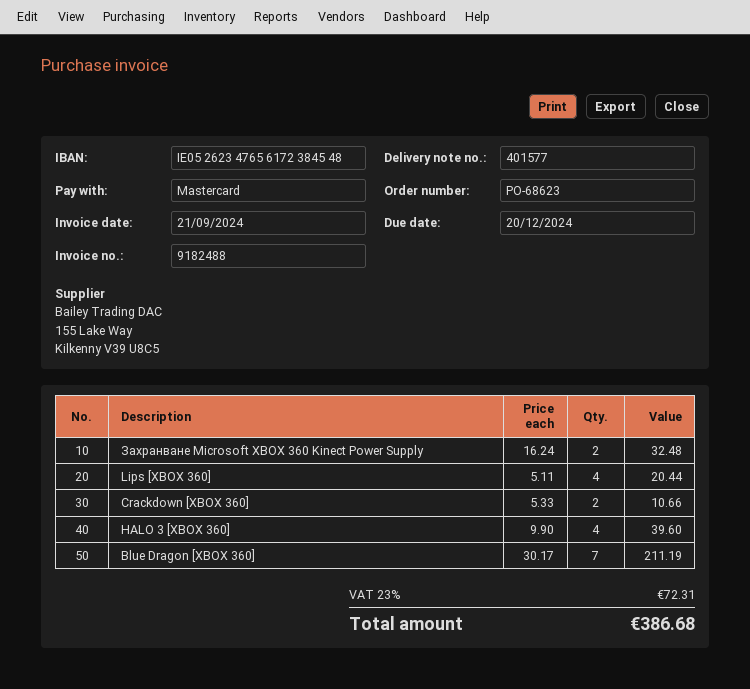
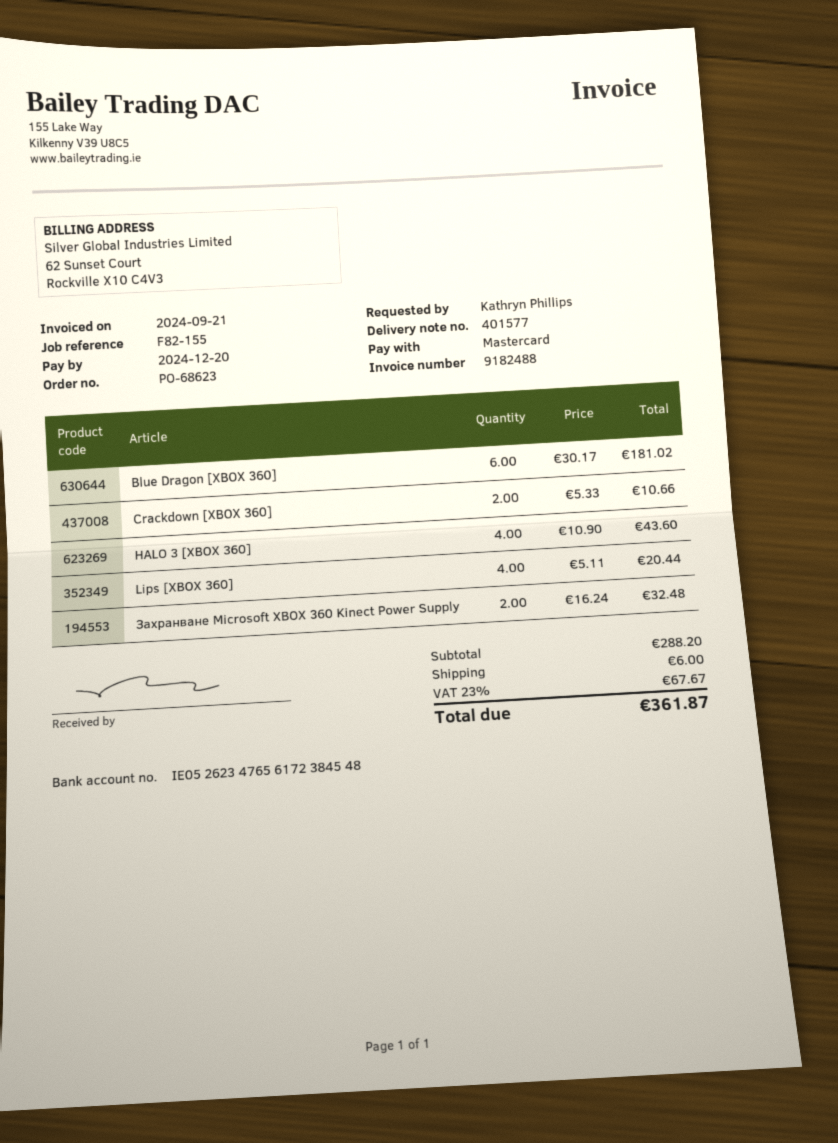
HALO 3 [XBOX 360]: 4 x 9.90 = 39.60 -> 4 x 10.90 = 43.60
Blue Dragon [XBOX 360]: 7 x 30.17 = 211.19 -> 6 x 30.17 = 181.02
shipping: none -> 6.00
tax: 23% = 72.31 -> 23% = 67.67
total: 386.68 -> 361.87

